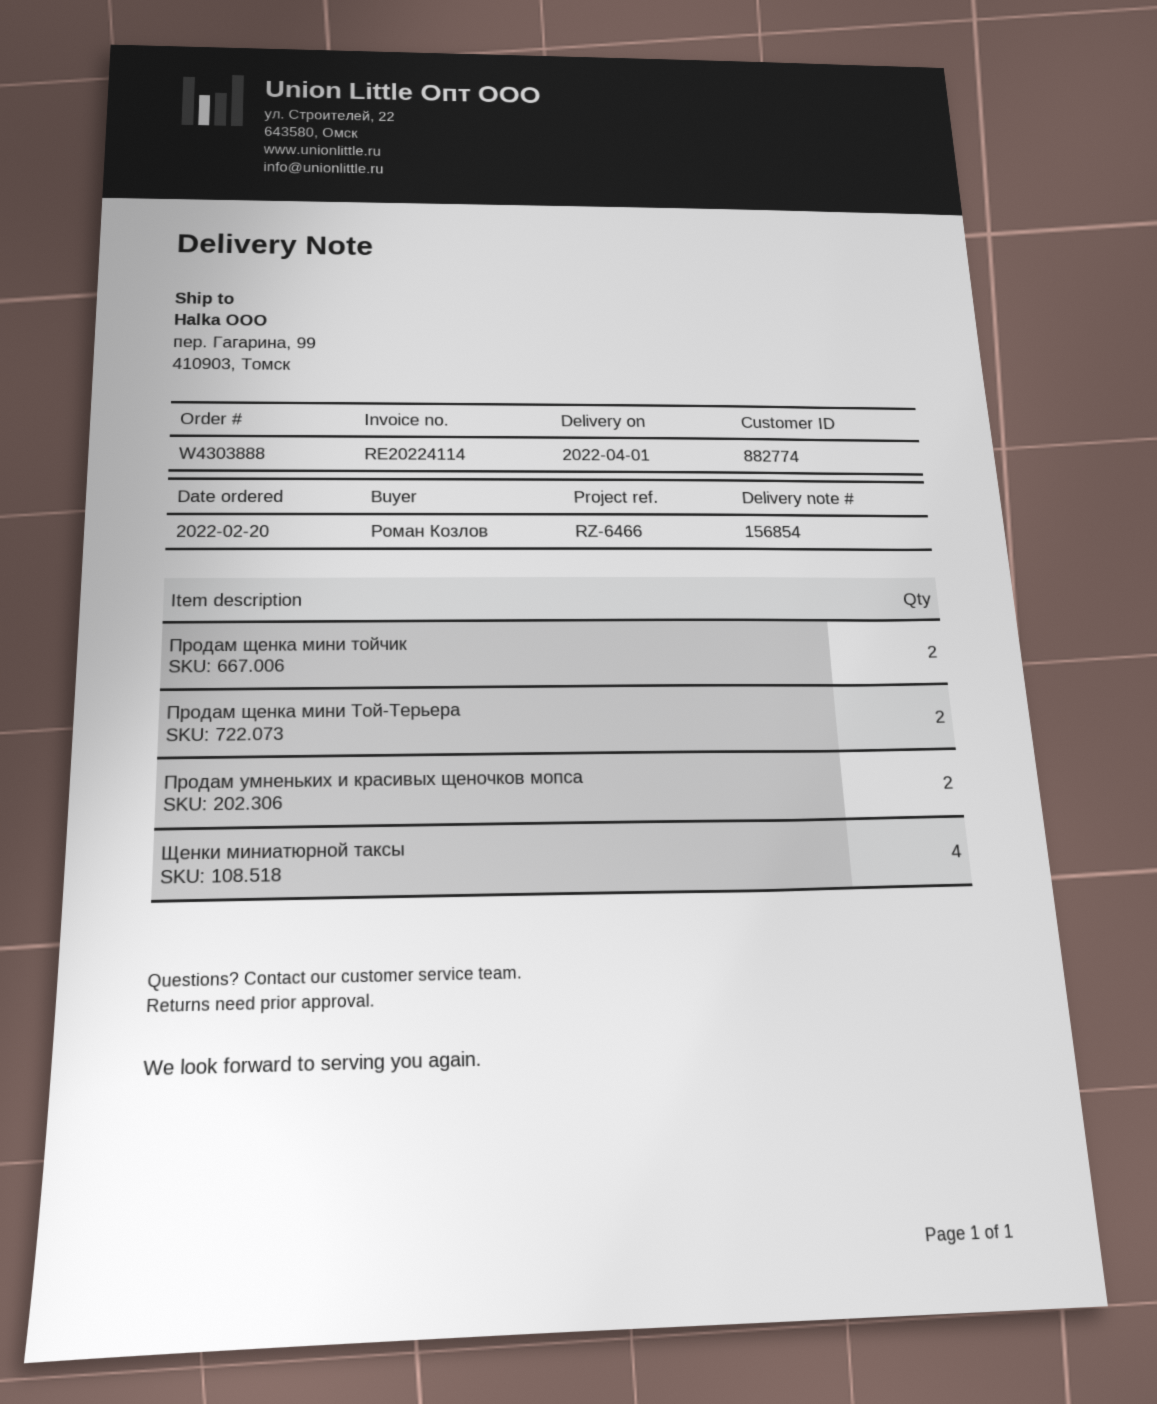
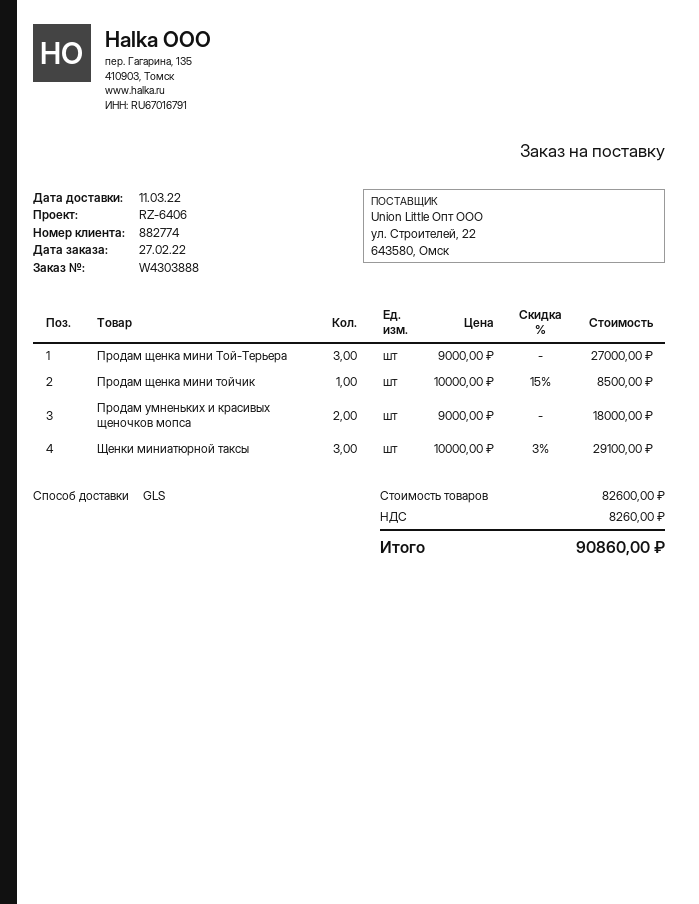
order date: 2022-02-20 -> 2022-02-27
delivery date: 2022-04-01 -> 2022-03-11
reference: RZ-6466 -> RZ-6406
Продам щенка мини тойчик: 2 -> 1
Продам щенка мини Той-Терьера: 2 -> 3
Щенки миниатюрной таксы: 4 -> 3

